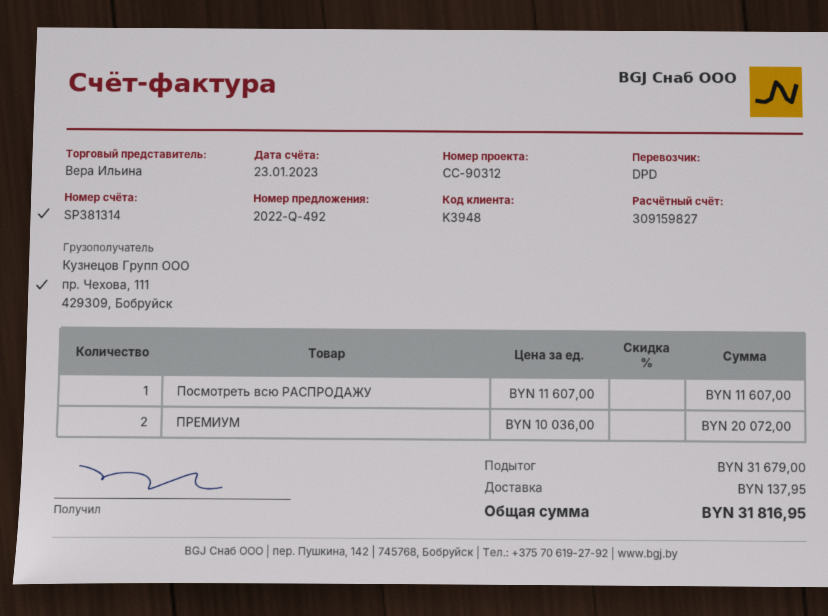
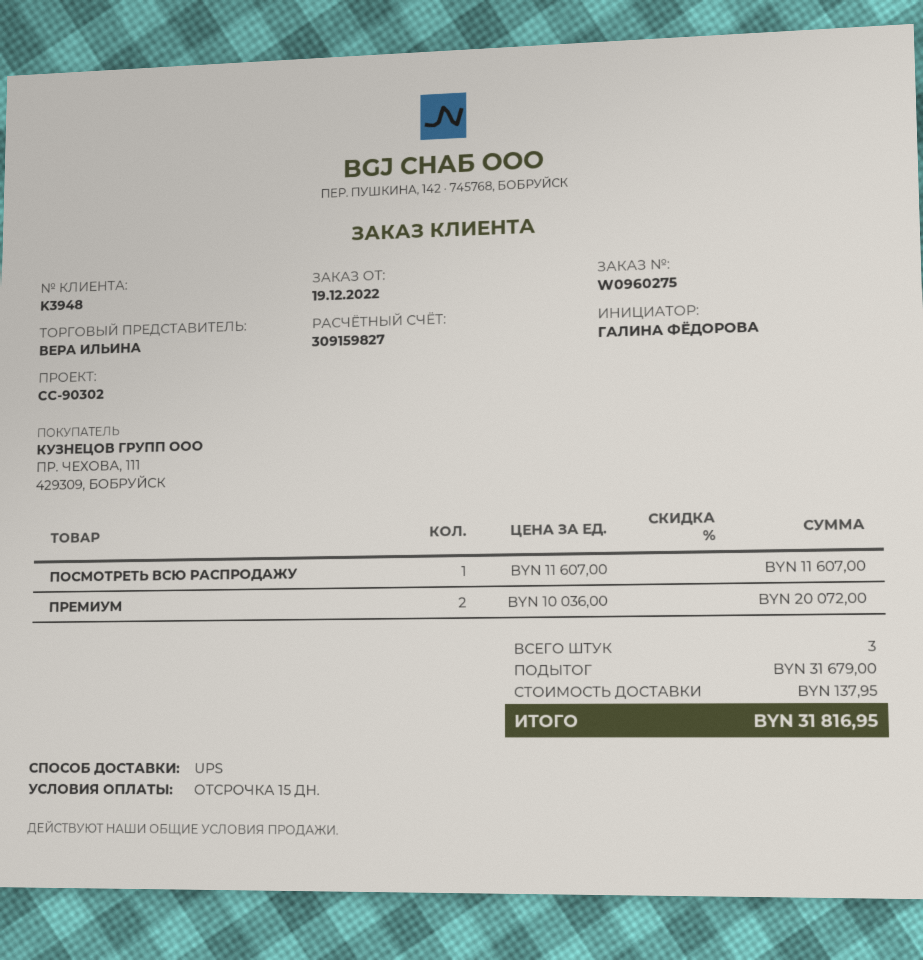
reference: CC-90312 -> CC-90302
shipping method: DPD -> UPS

